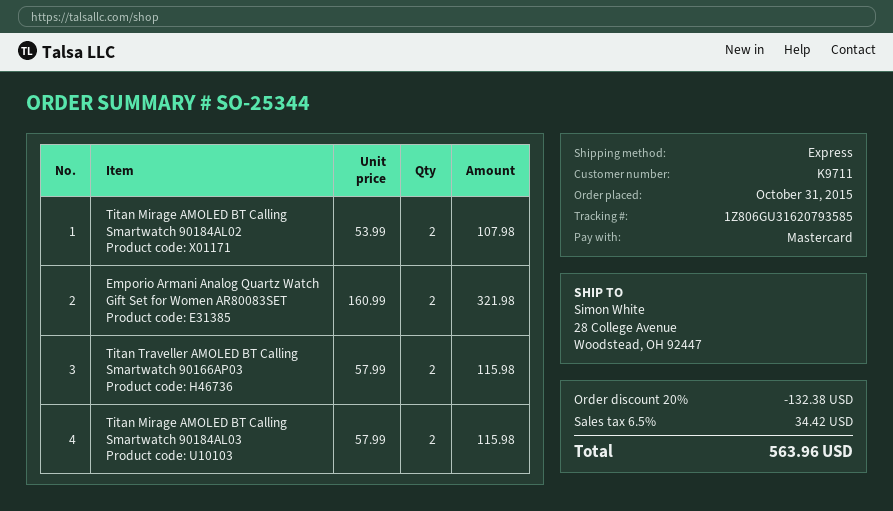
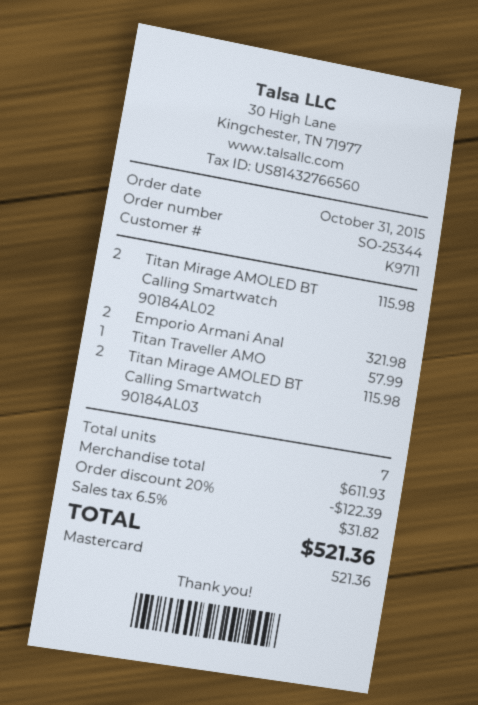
Titan Mirage AMOLED BT Calling Smartwatch 90184AL02: 2 for 107.98 -> 2 for 115.98
Titan Traveller AMOLED BT Calling Smartwatch 90166AP03: 2 for 115.98 -> 1 for 57.99
discount: 20% = 132.38 -> 20% = 122.39
tax: 6.5% = 34.42 -> 6.5% = 31.82
total: 563.96 -> 521.36

